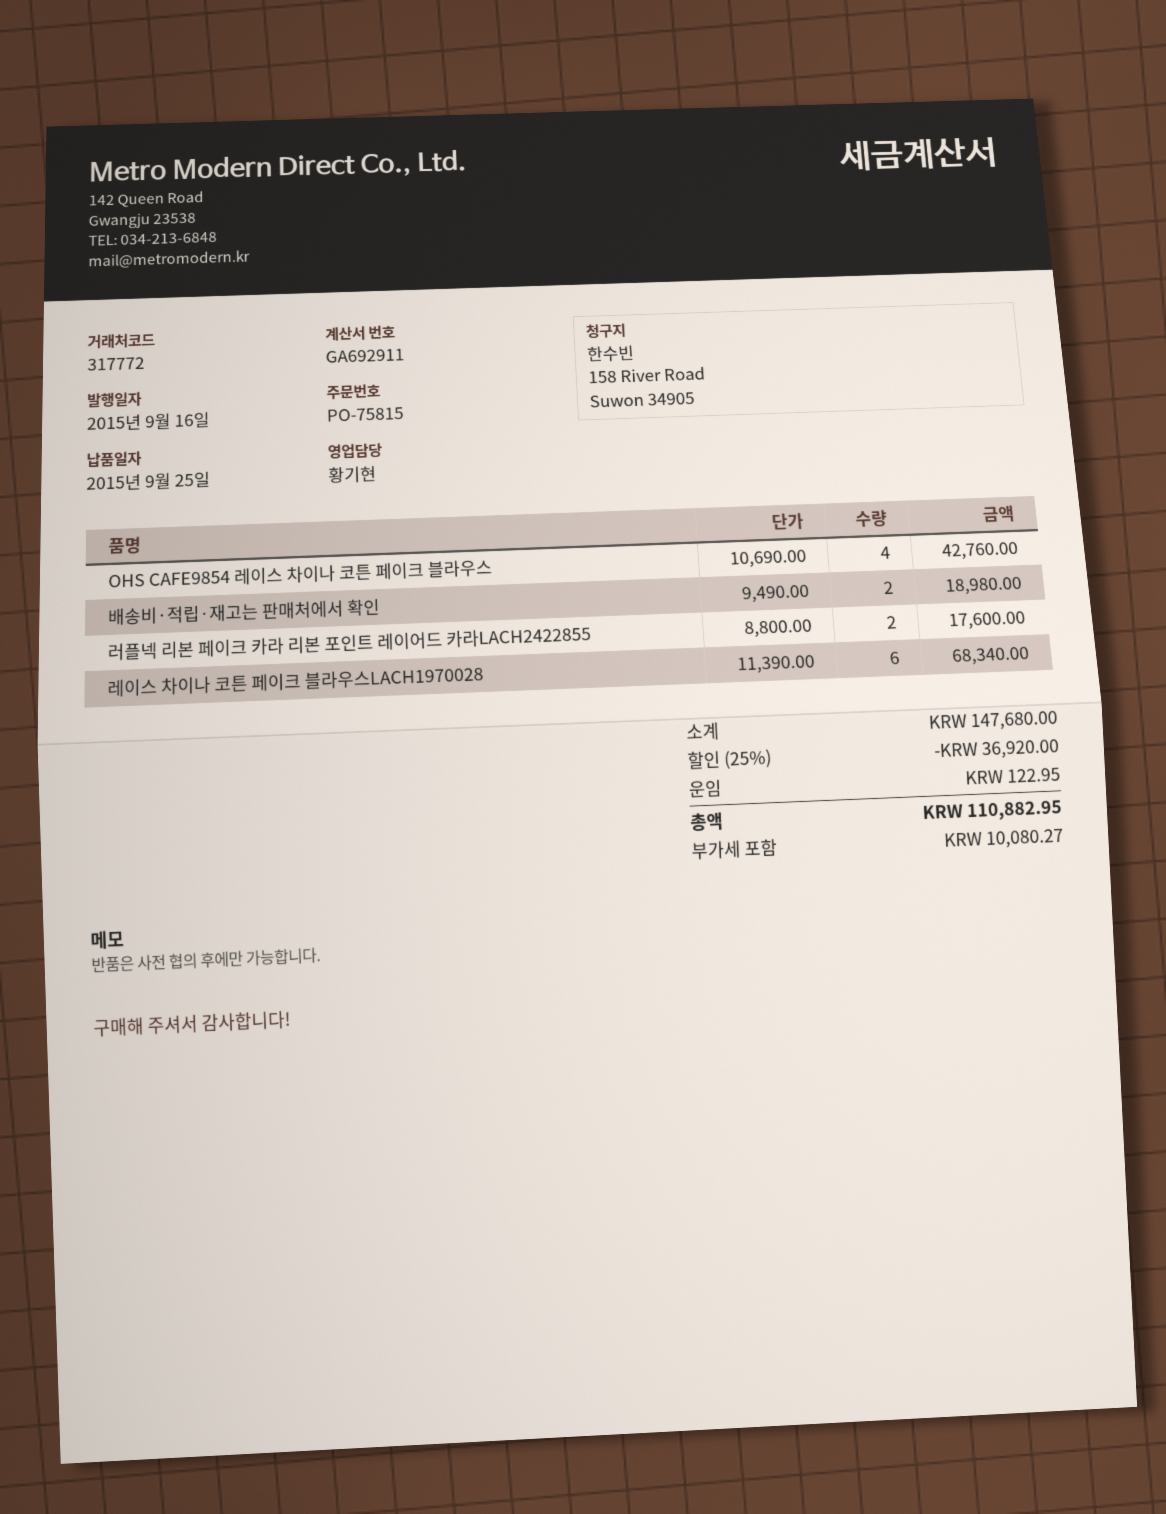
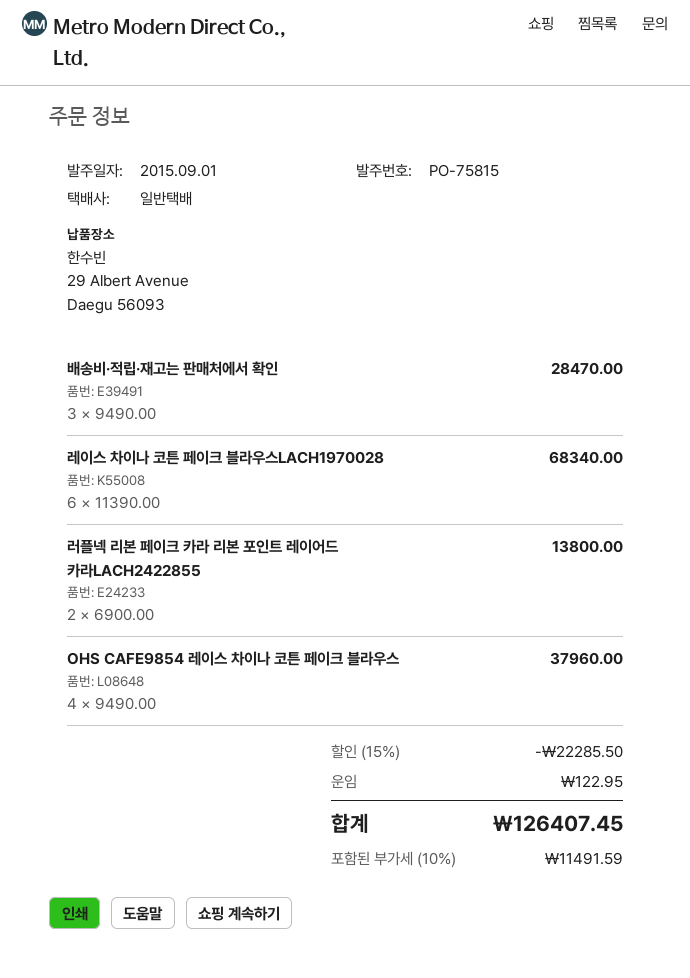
OHS CAFE9854 레이스 차이나 코튼 페이크 블라우스: 4 x 10690.00 = 42760.00 -> 4 x 9490.00 = 37960.00
배송비·적립·재고는 판매처에서 확인: 2 x 9490.00 = 18980.00 -> 3 x 9490.00 = 28470.00
러플넥 리본 페이크 카라 리본 포인트 레이어드 카라LACH2422855: 2 x 8800.00 = 17600.00 -> 2 x 6900.00 = 13800.00
discount: 25% = 36920.00 -> 15% = 22285.50
tax: 10080.27 -> 11491.59
total: 110882.95 -> 126407.45

